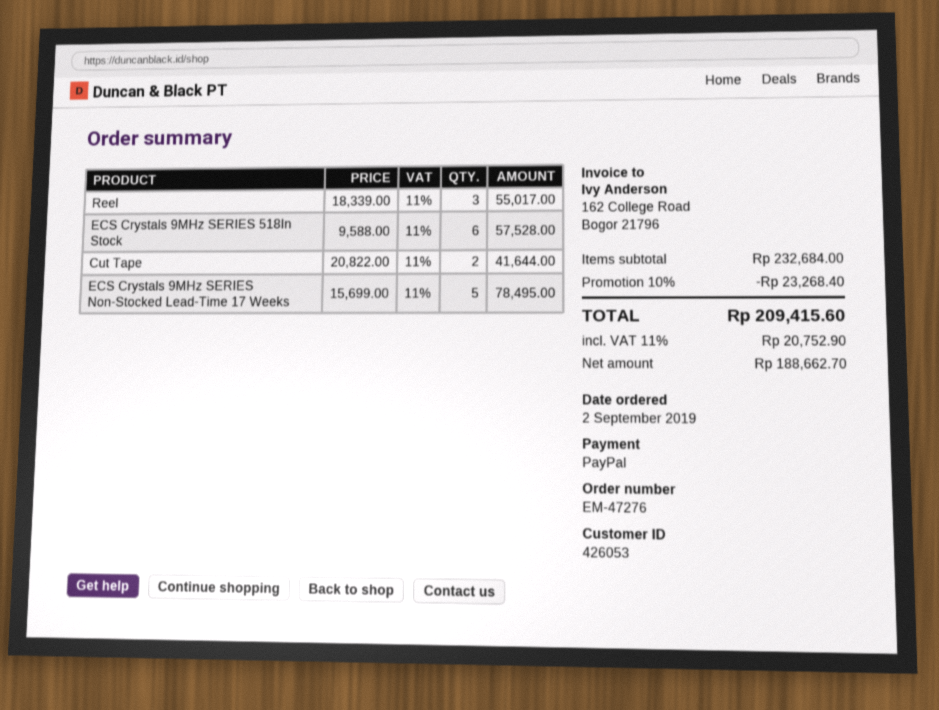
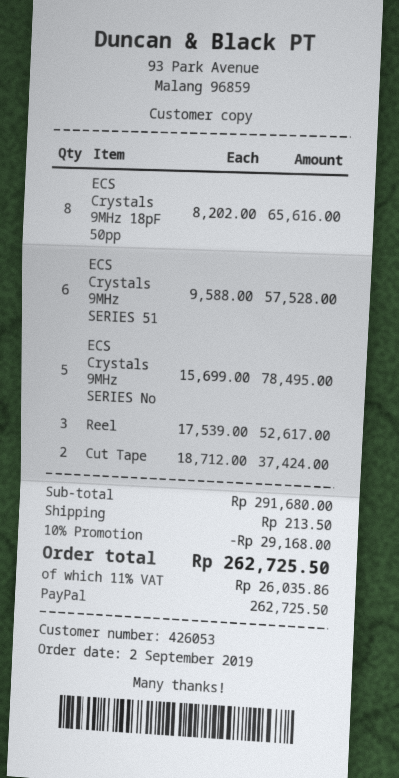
Reel: 3 x 18339.00 = 55017.00 -> 3 x 17539.00 = 52617.00
Cut Tape: 2 x 20822.00 = 41644.00 -> 2 x 18712.00 = 37424.00
ECS Crystals 9MHz 18pF 50pp: none -> 8 x 8202.00 = 65616.00
subtotal: 232684.00 -> 291680.00
discount: 10% = 23268.40 -> 10% = 29168.00
shipping: none -> 213.50
tax: 11% = 20752.90 -> 11% = 26035.86
total: 209415.60 -> 262725.50

